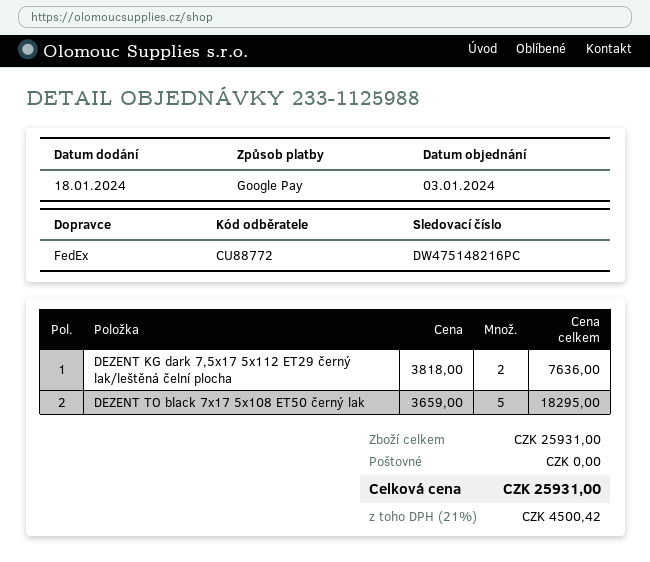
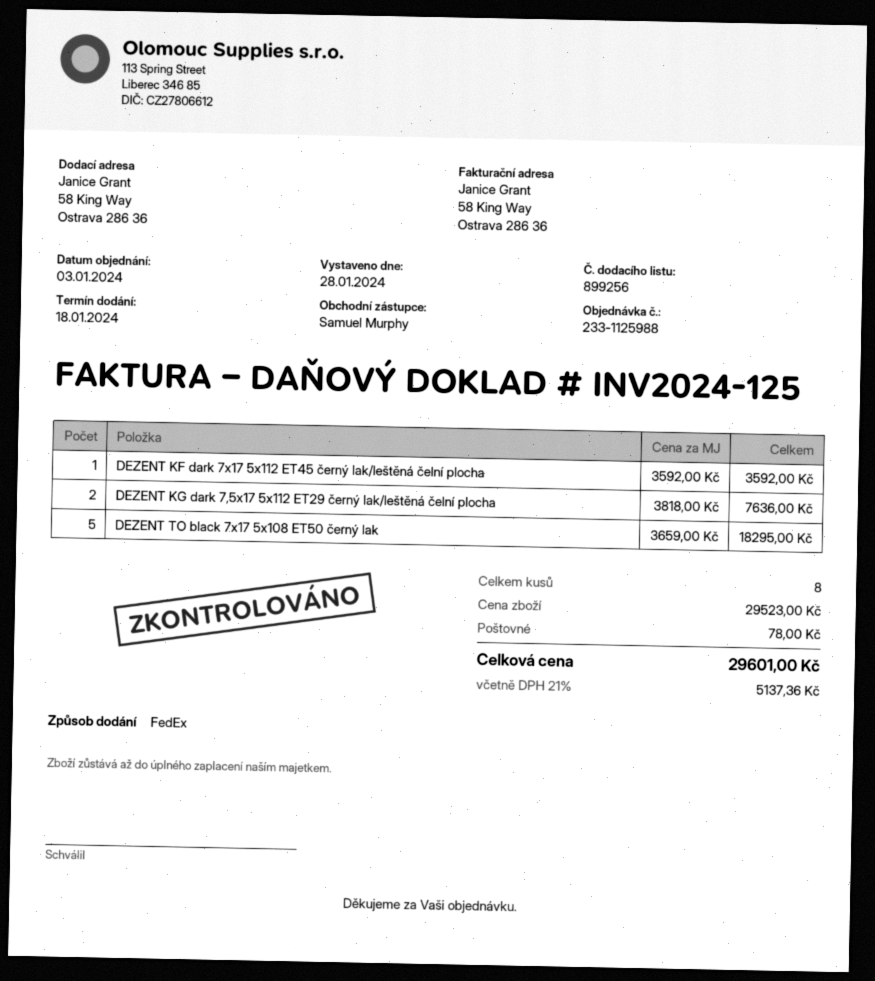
DEZENT KF dark 7x17 5x112 ET45 černý lak/leštěná čelní plocha: none -> 1 x 3592.00 = 3592.00
subtotal: 25931.00 -> 29523.00
shipping: 0.00 -> 78.00
tax: 21% = 4500.42 -> 21% = 5137.36
total: 25931.00 -> 29601.00

